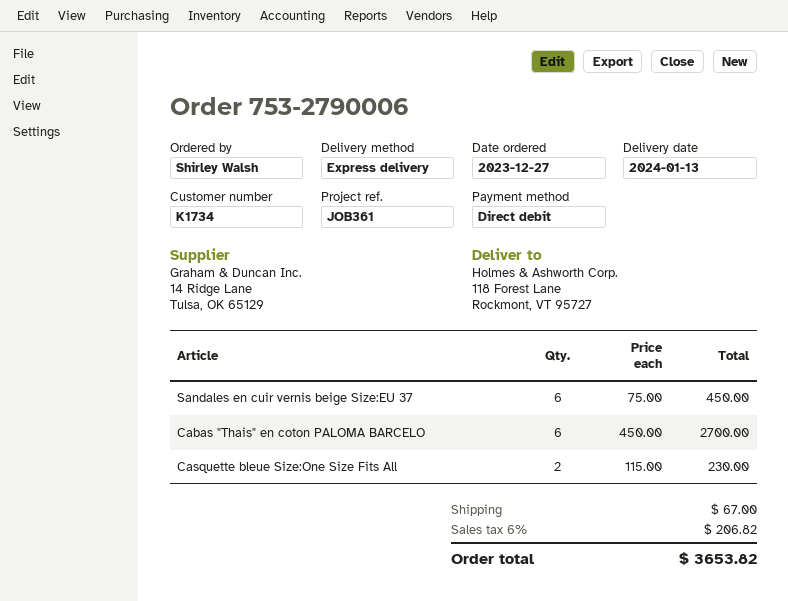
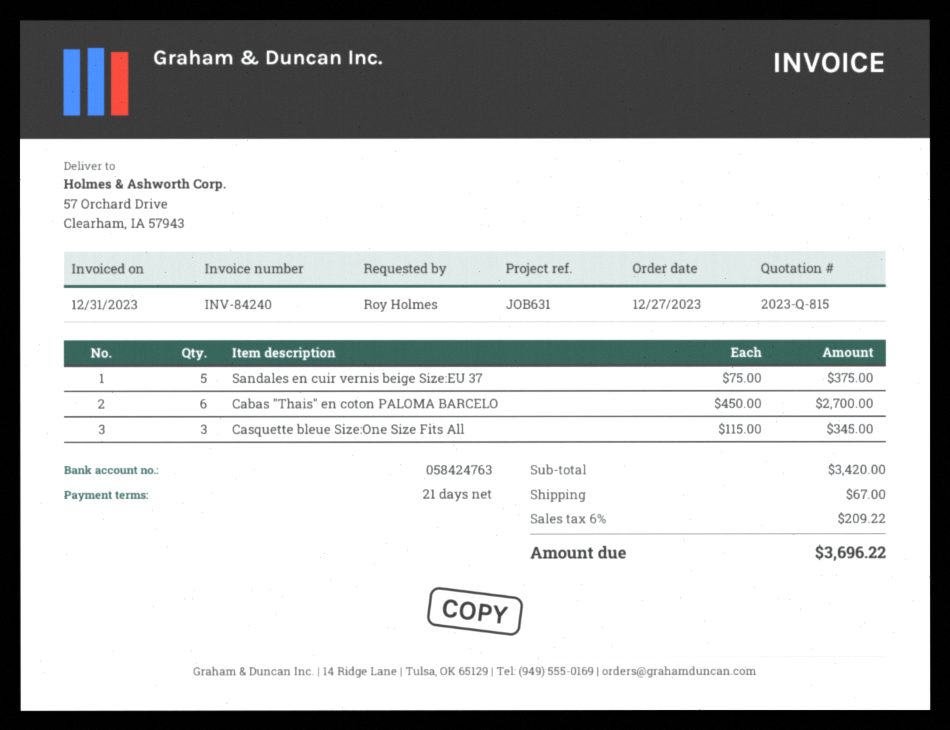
reference: JOB361 -> JOB631
ordered by: Shirley Walsh -> Roy Holmes
ship to: 118 Forest Lane, Rockmont, VT 95727 -> 57 Orchard Drive, Clearham, IA 57943
Sandales en cuir vernis beige Size:EU 37: 6 x 75.00 = 450.00 -> 5 x 75.00 = 375.00
Casquette bleue Size:One Size Fits All: 2 x 115.00 = 230.00 -> 3 x 115.00 = 345.00
tax: 6% = 206.82 -> 6% = 209.22
total: 3653.82 -> 3696.22

